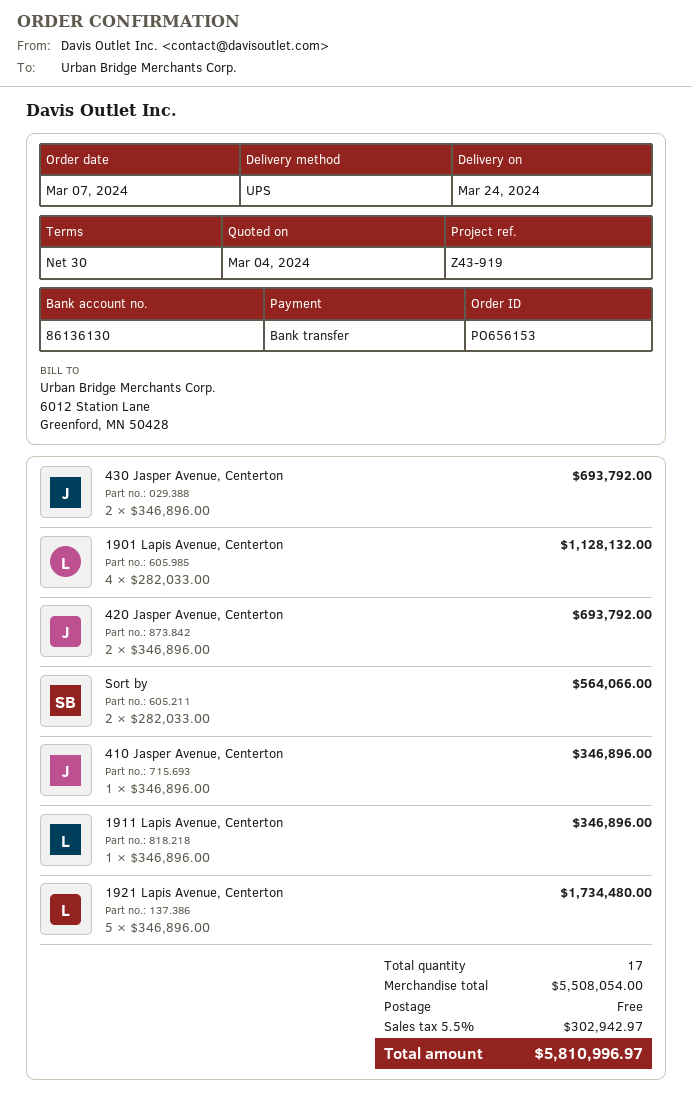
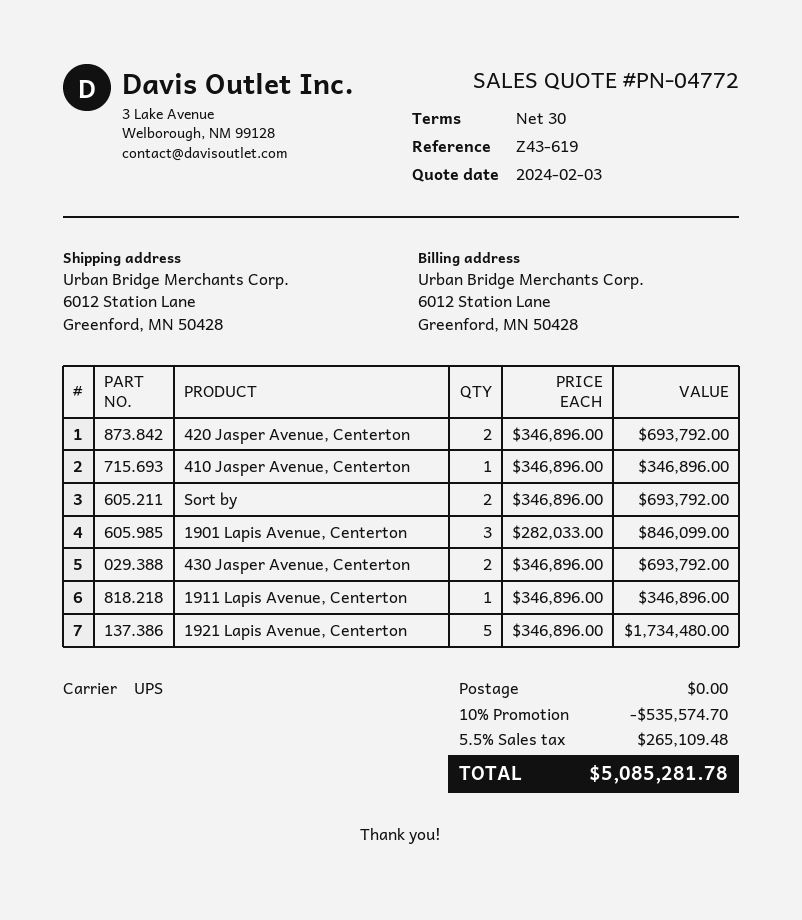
quote date: 2024-03-04 -> 2024-02-03
reference: Z43-919 -> Z43-619
1901 Lapis Avenue, Centerton: 4 x 282033.00 = 1128132.00 -> 3 x 282033.00 = 846099.00
Sort by: 2 x 282033.00 = 564066.00 -> 2 x 346896.00 = 693792.00
discount: none -> 10% = 535574.70
tax: 5.5% = 302942.97 -> 5.5% = 265109.48
total: 5810996.97 -> 5085281.78

